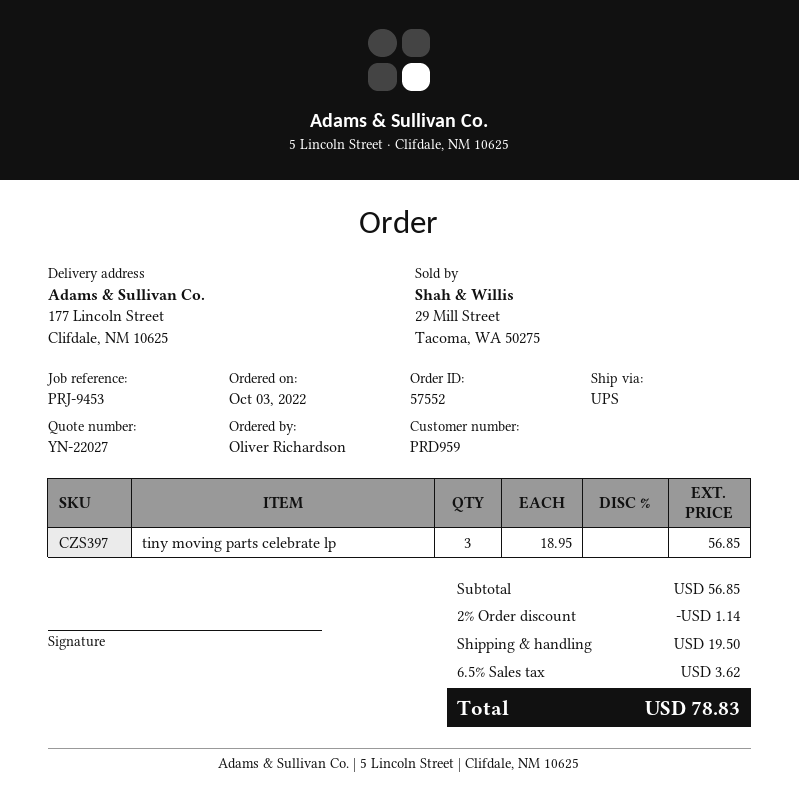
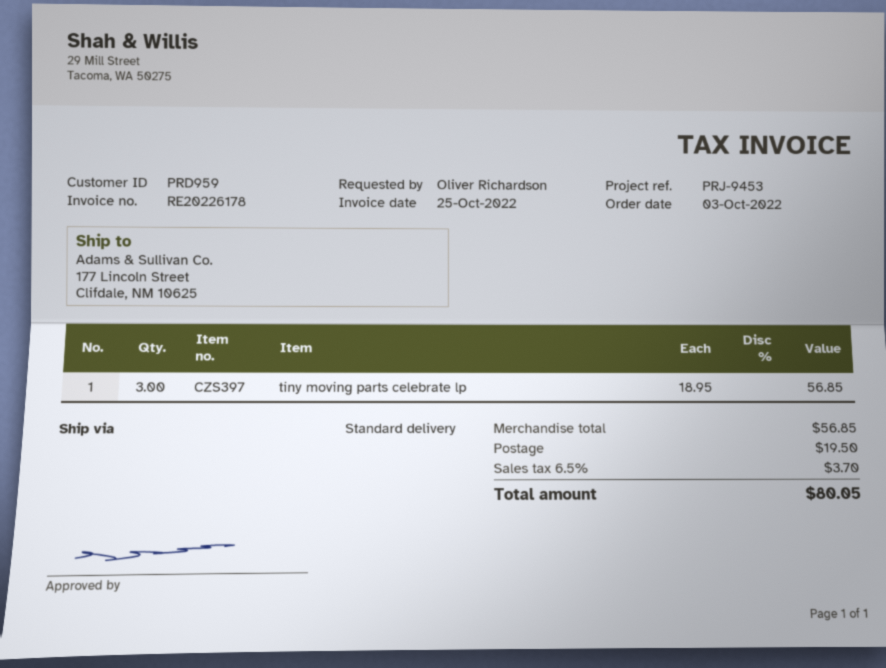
shipping method: UPS -> standard
discount: 2% = 1.14 -> none
tax: 6.5% = 3.62 -> 6.5% = 3.70
total: 78.83 -> 80.05

